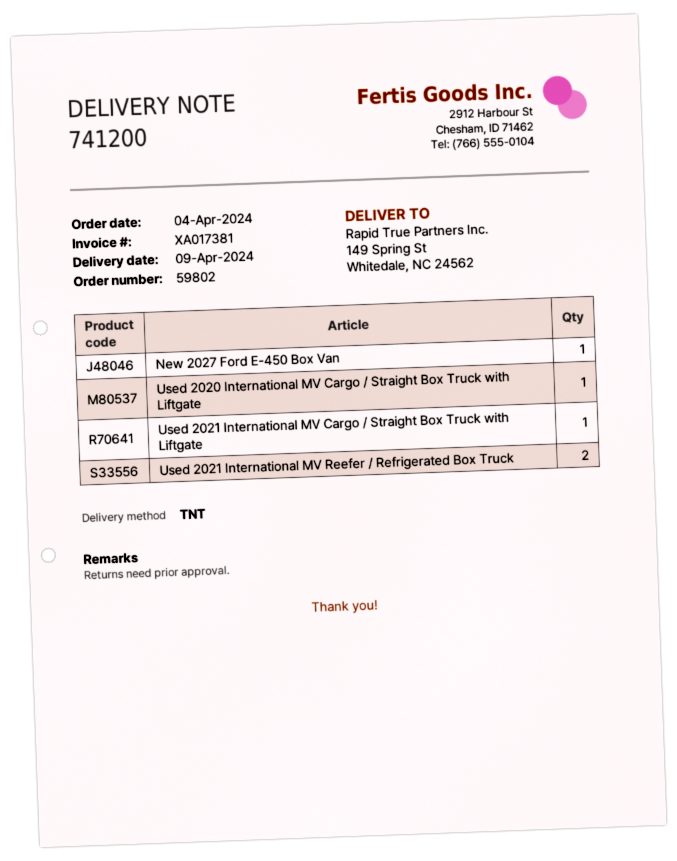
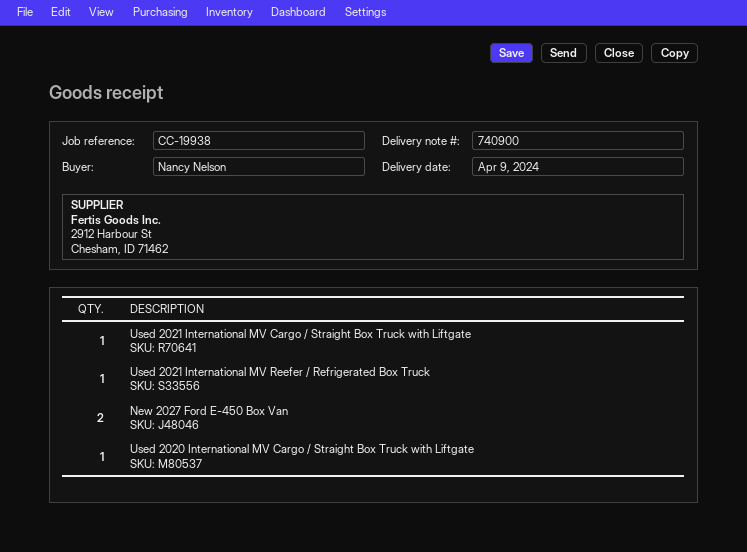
delivery note number: 741200 -> 740900
New 2027 Ford E-450 Box Van: 1 -> 2
Used 2021 International MV Reefer / Refrigerated Box Truck: 2 -> 1

